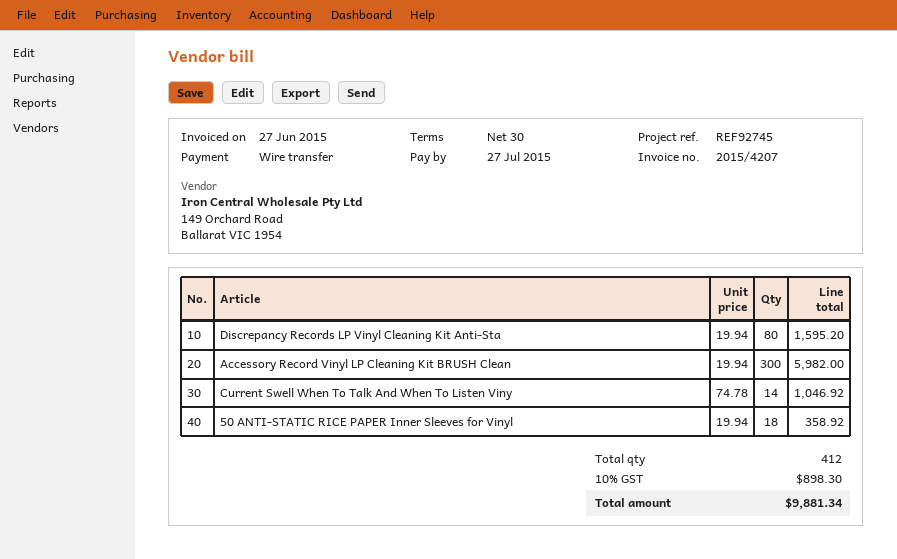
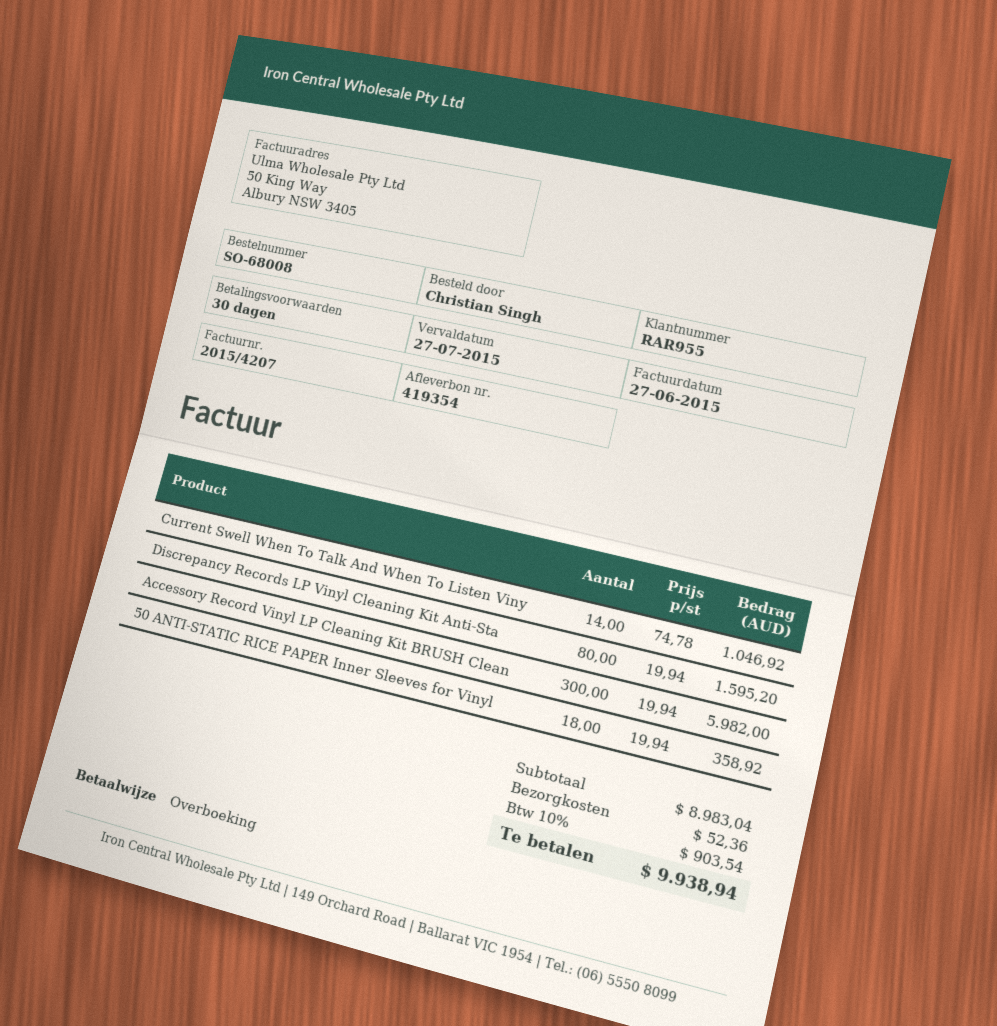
shipping: none -> 52.36
tax: 10% = 898.30 -> 10% = 903.54
total: 9881.34 -> 9938.94

